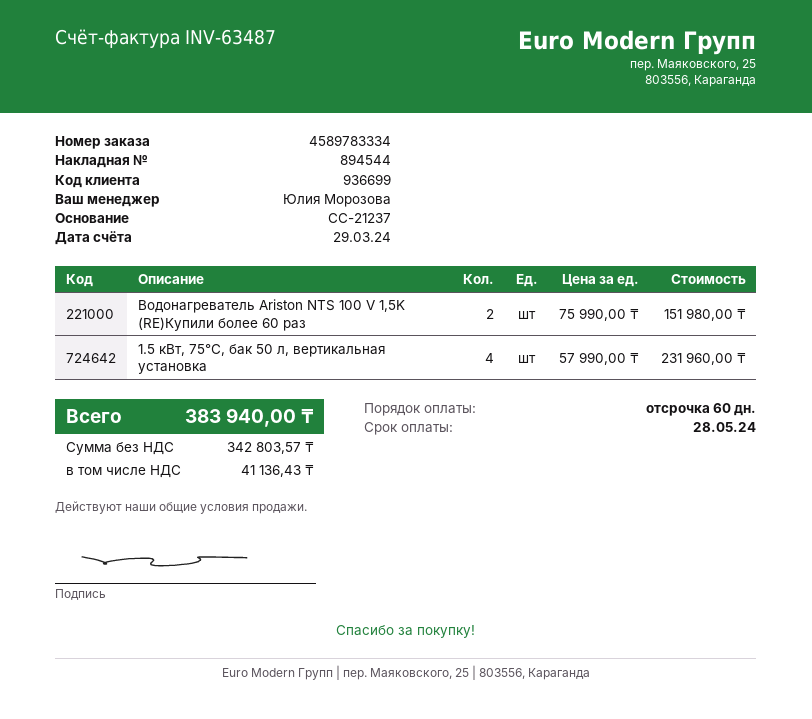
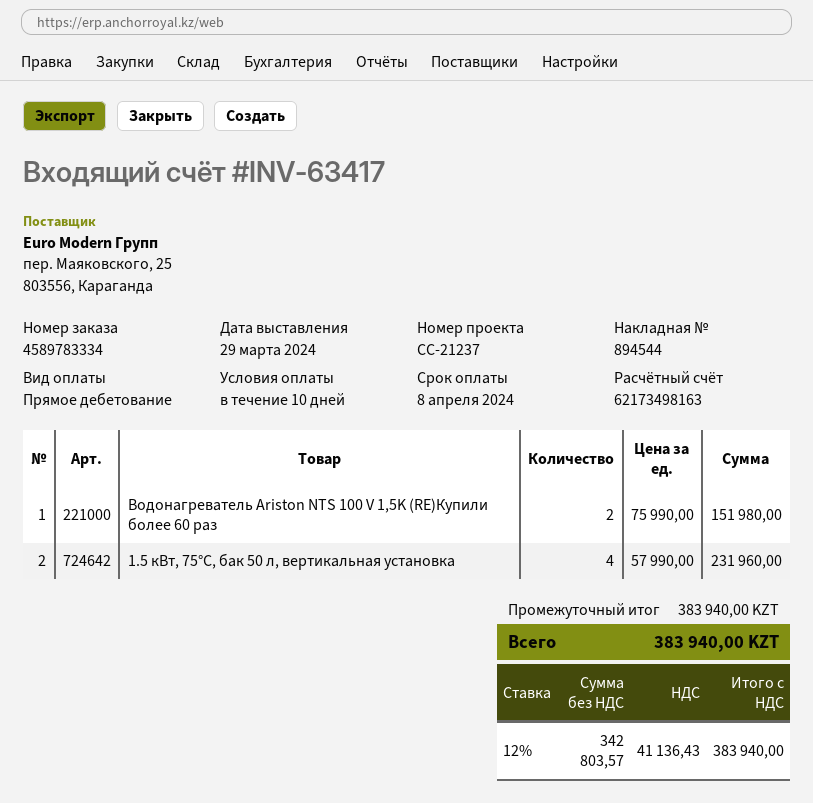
invoice number: INV-63487 -> INV-63417
payment terms: 60 days -> 10 days
due date: 2024-05-28 -> 2024-04-08

